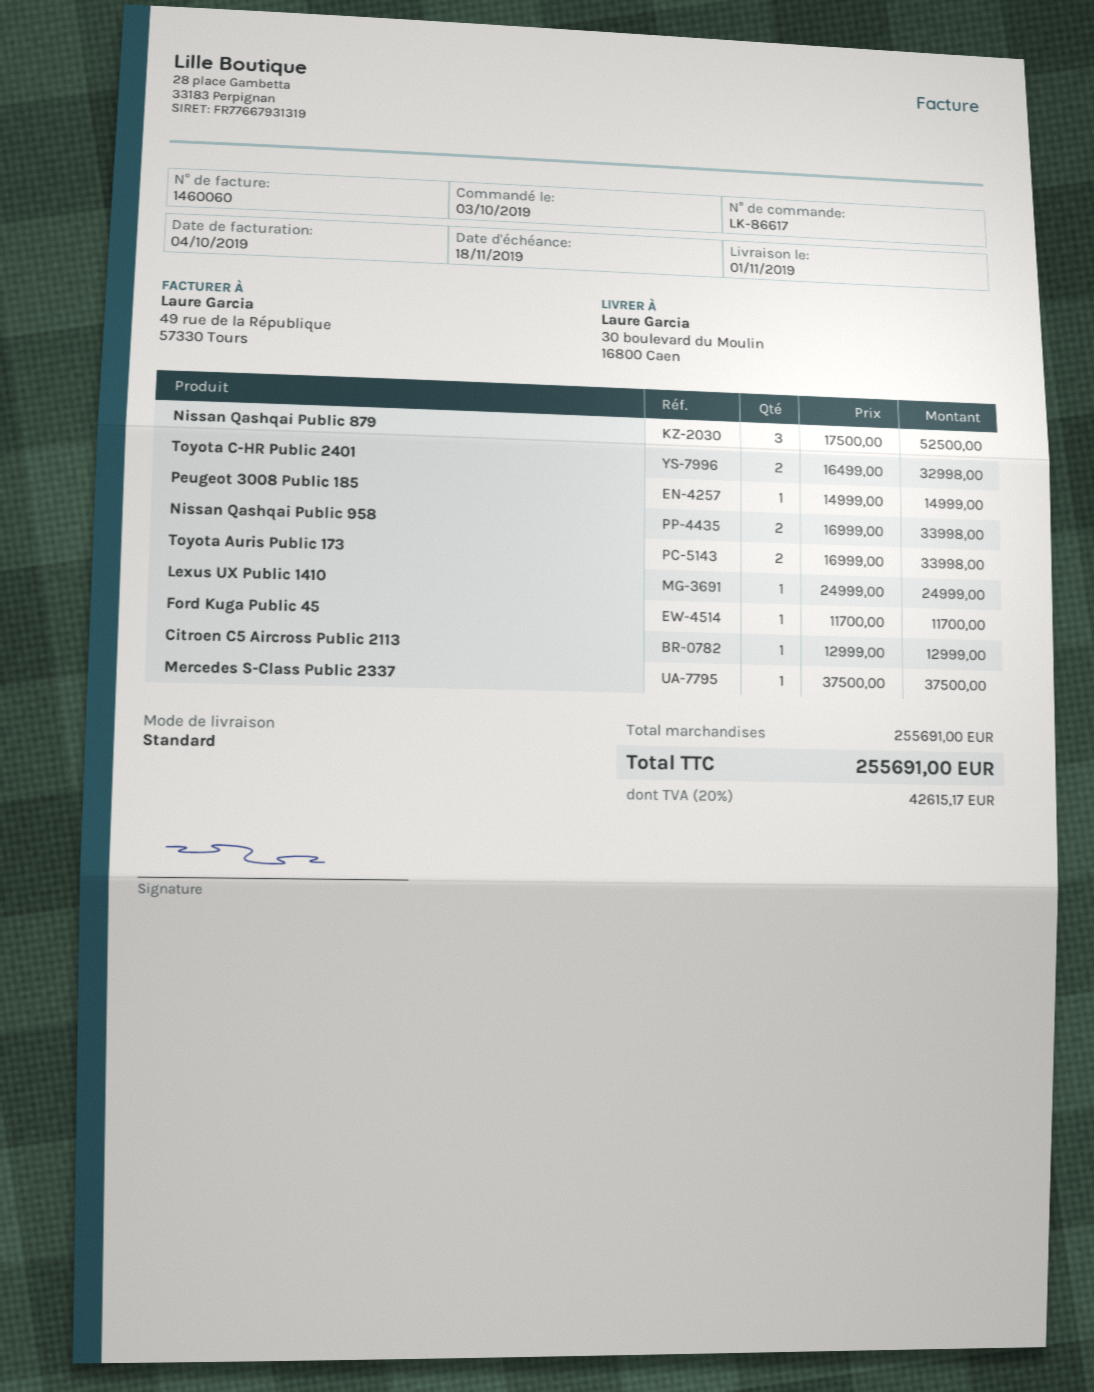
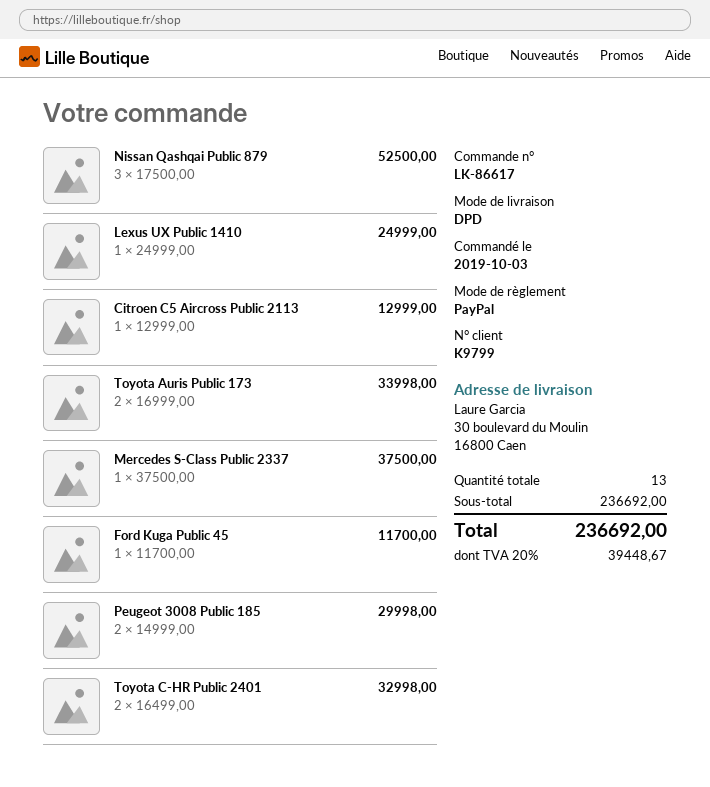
shipping method: standard -> DPD
Peugeot 3008 Public 185: 1 x 14999.00 = 14999.00 -> 2 x 14999.00 = 29998.00
Nissan Qashqai Public 958: 2 x 16999.00 = 33998.00 -> none
subtotal: 255691.00 -> 236692.00
tax: 20% = 42615.17 -> 20% = 39448.67
total: 255691.00 -> 236692.00

